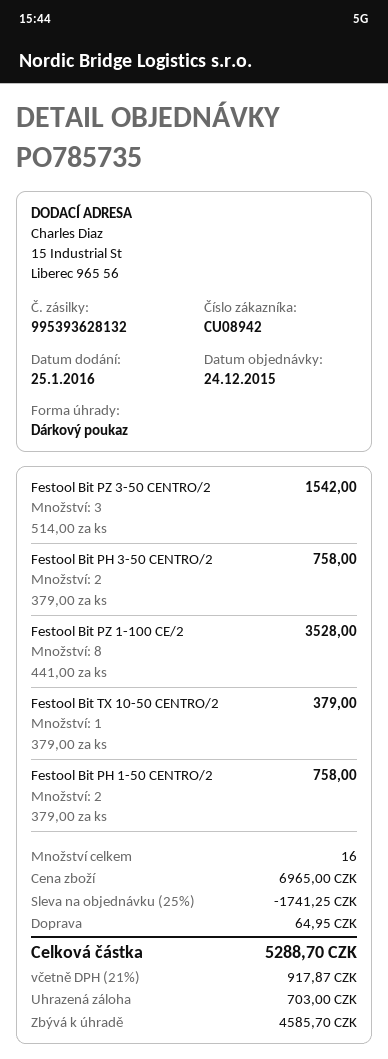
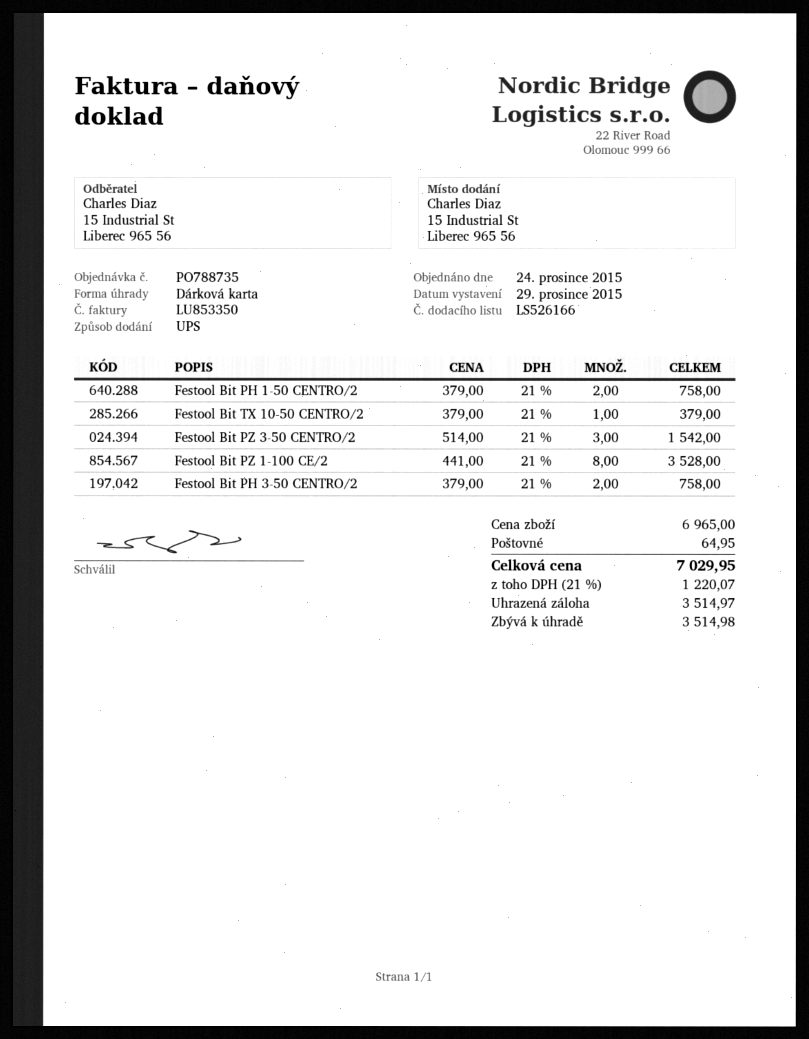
order number: PO785735 -> PO788735
discount: 25% = 1741.25 -> none
tax: 21% = 917.87 -> 21% = 1220.07
total: 5288.70 -> 7029.95
deposit: 703.00 -> 3514.97
balance: 4585.70 -> 3514.98

